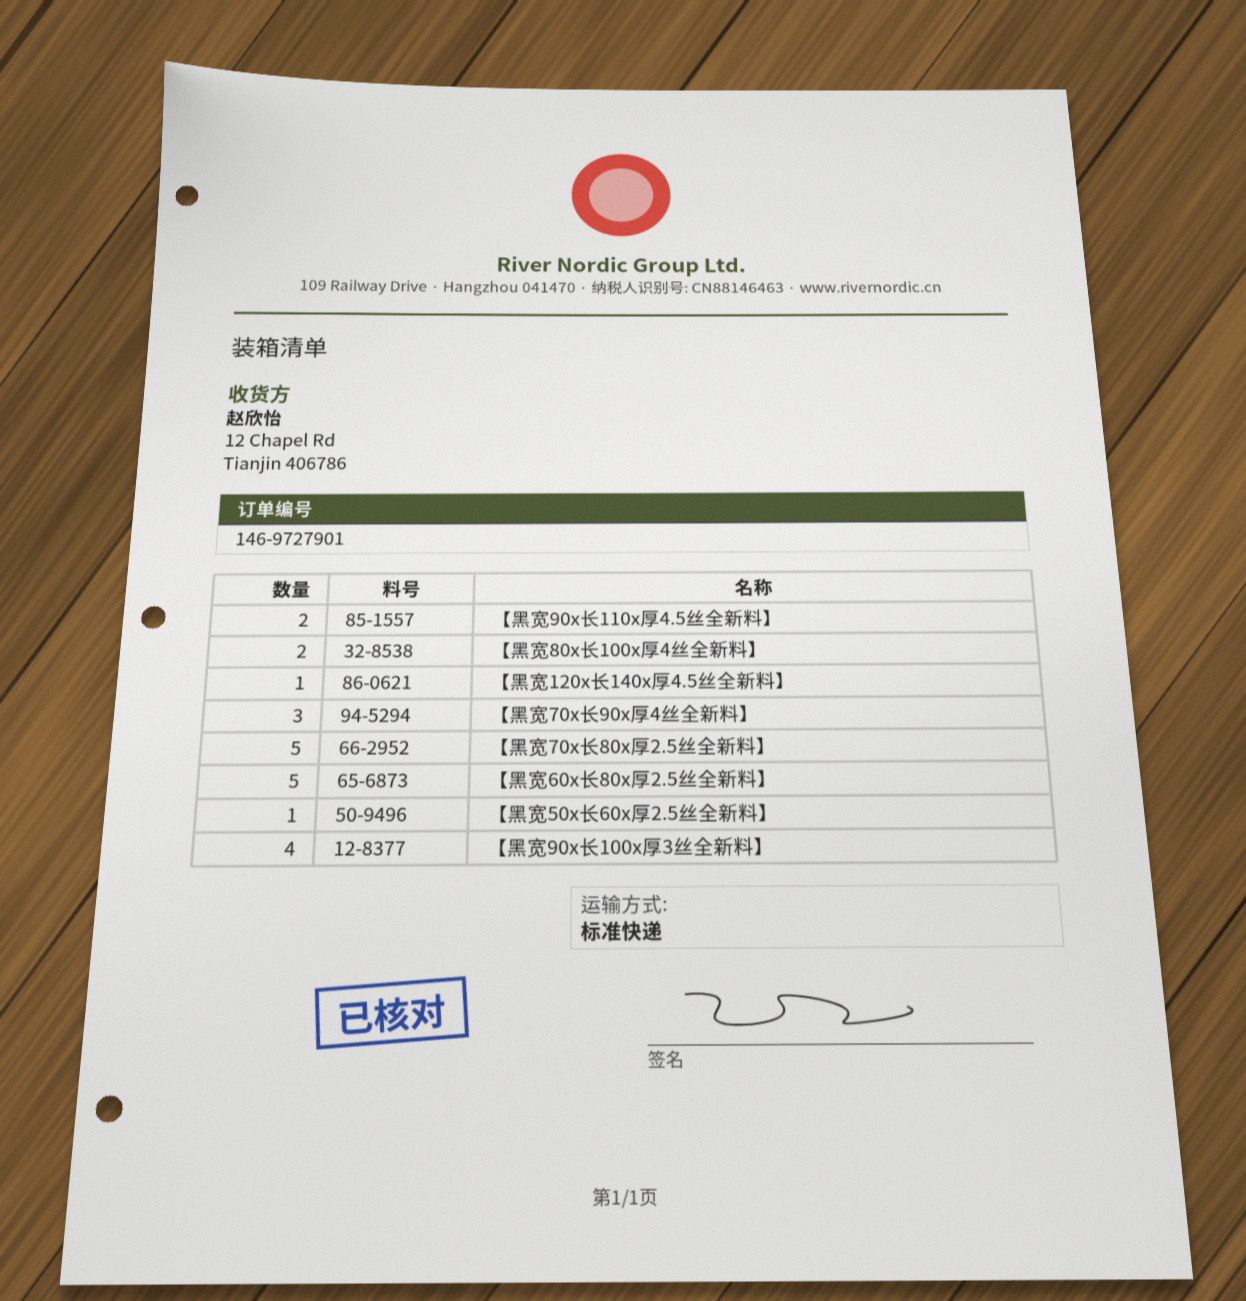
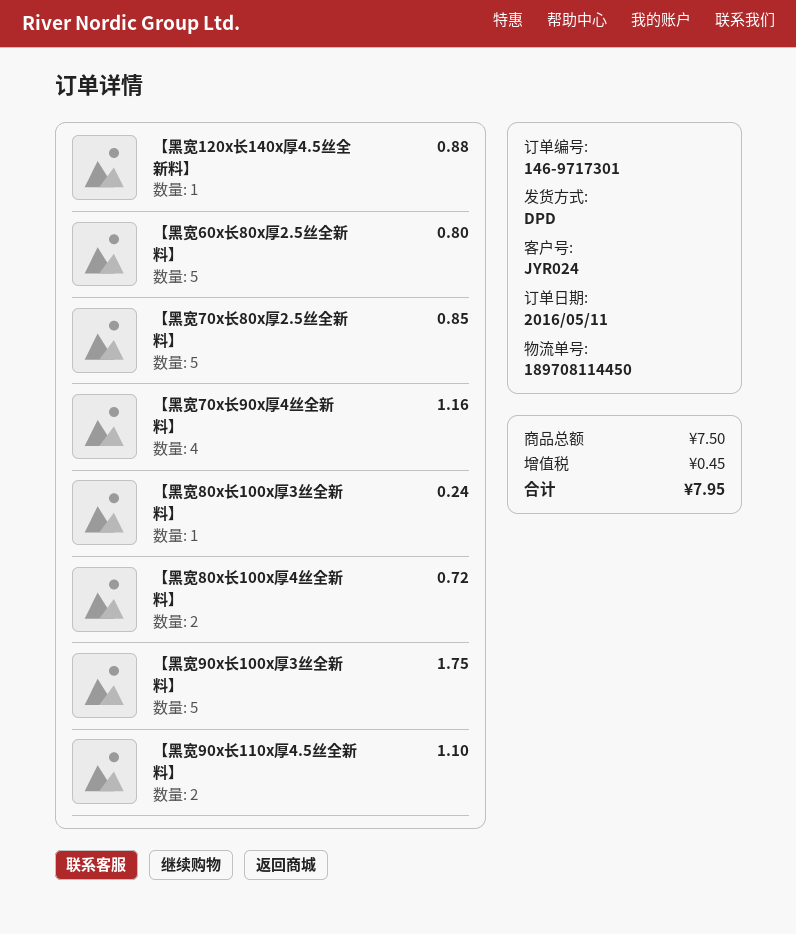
order number: 146-9727901 -> 146-9717301
shipping method: standard -> DPD
【黑宽70x长90x厚4丝全新料】: 3 -> 4
【黑宽50x长60x厚2.5丝全新料】: 1 -> none
【黑宽90x长100x厚3丝全新料】: 4 -> 5
【黑宽80x长100x厚3丝全新料】: none -> 1

